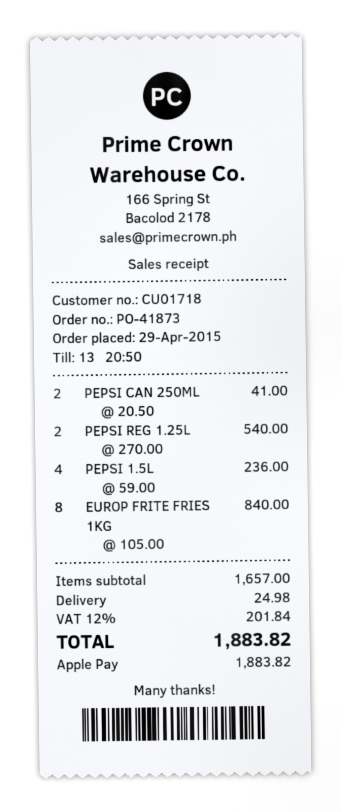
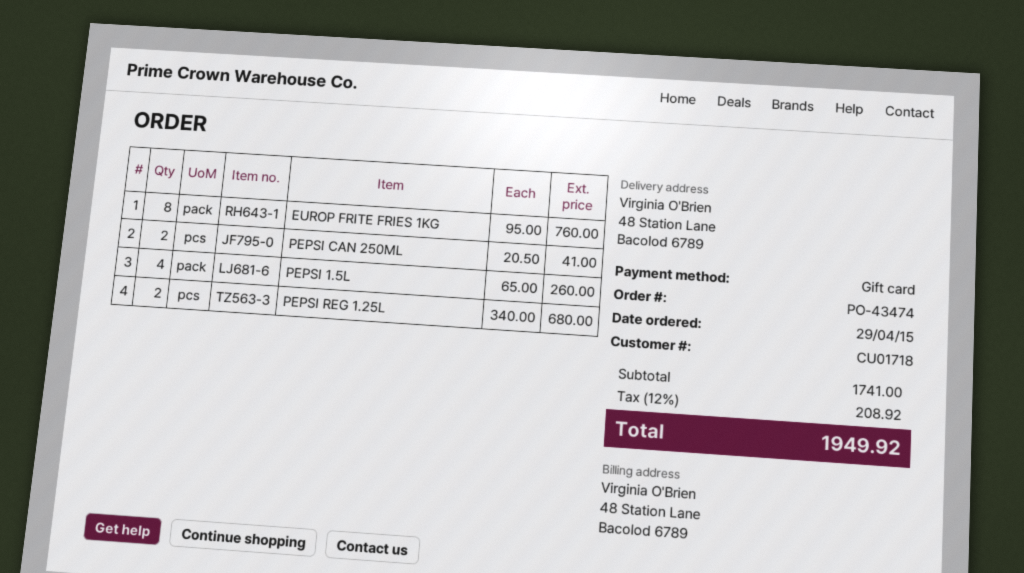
order number: PO-41873 -> PO-43474
payment method: Apple Pay -> gift card
PEPSI REG 1.25L: 2 x 270.00 = 540.00 -> 2 x 340.00 = 680.00
PEPSI 1.5L: 4 x 59.00 = 236.00 -> 4 x 65.00 = 260.00
EUROP FRITE FRIES 1KG: 8 x 105.00 = 840.00 -> 8 x 95.00 = 760.00
subtotal: 1657.00 -> 1741.00
shipping: 24.98 -> none
tax: 12% = 201.84 -> 12% = 208.92
total: 1883.82 -> 1949.92

